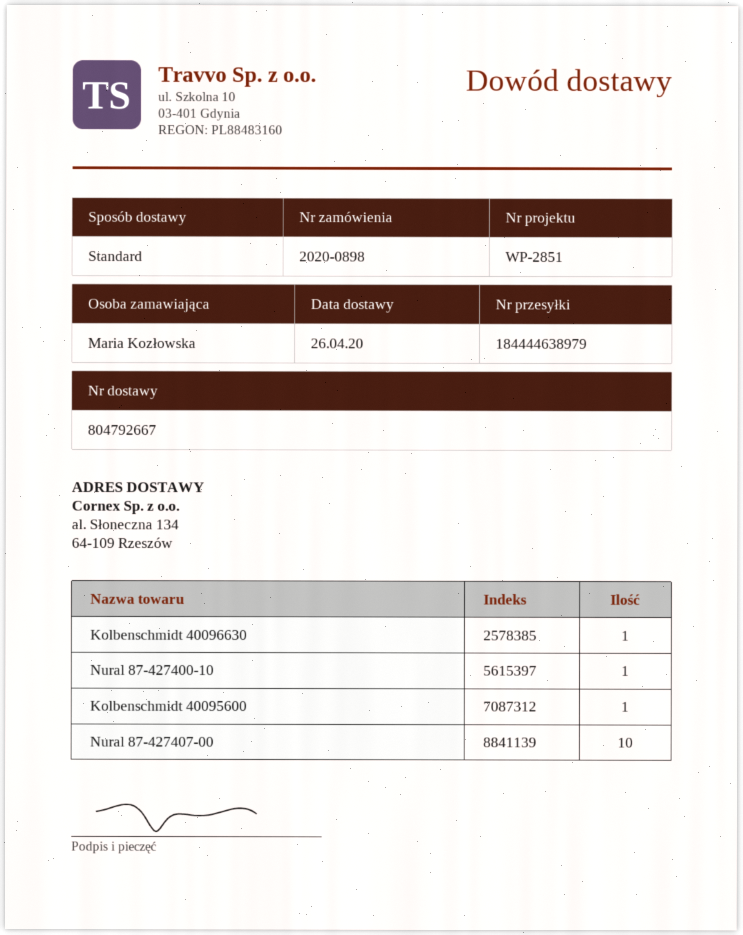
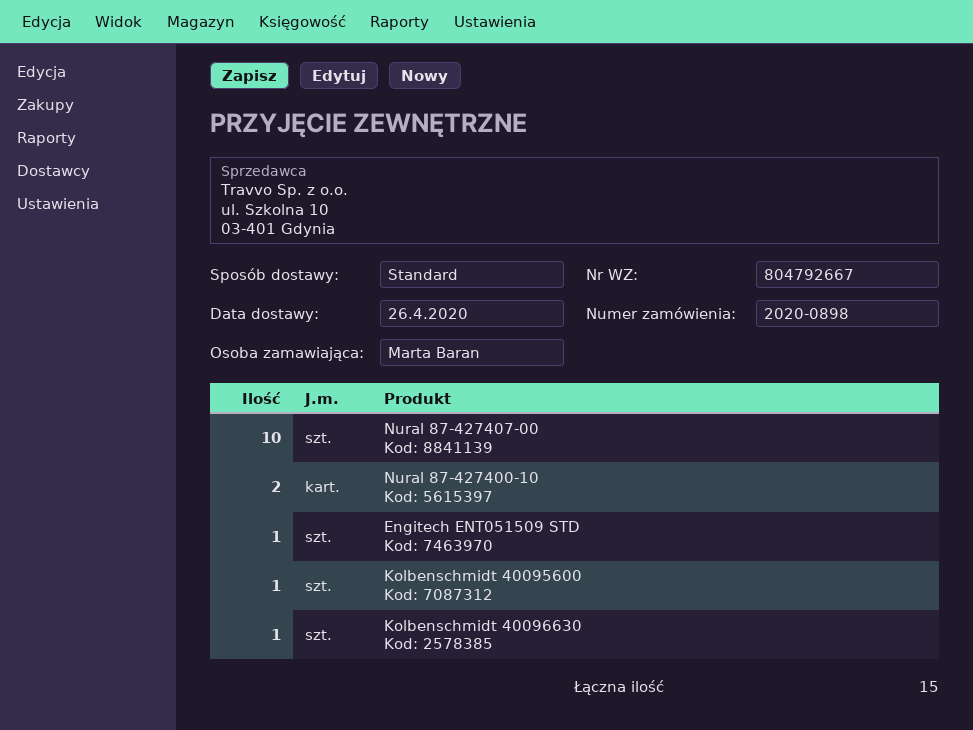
ordered by: Maria Kozłowska -> Marta Baran
Nural 87-427400-10: 1 -> 2
Engitech ENT051509 STD: none -> 1

